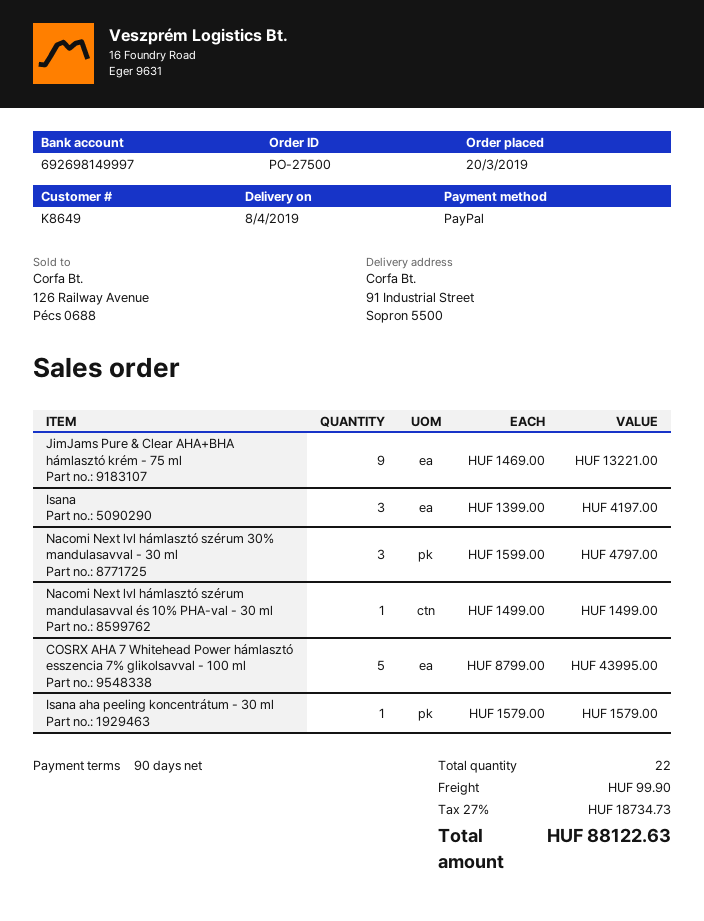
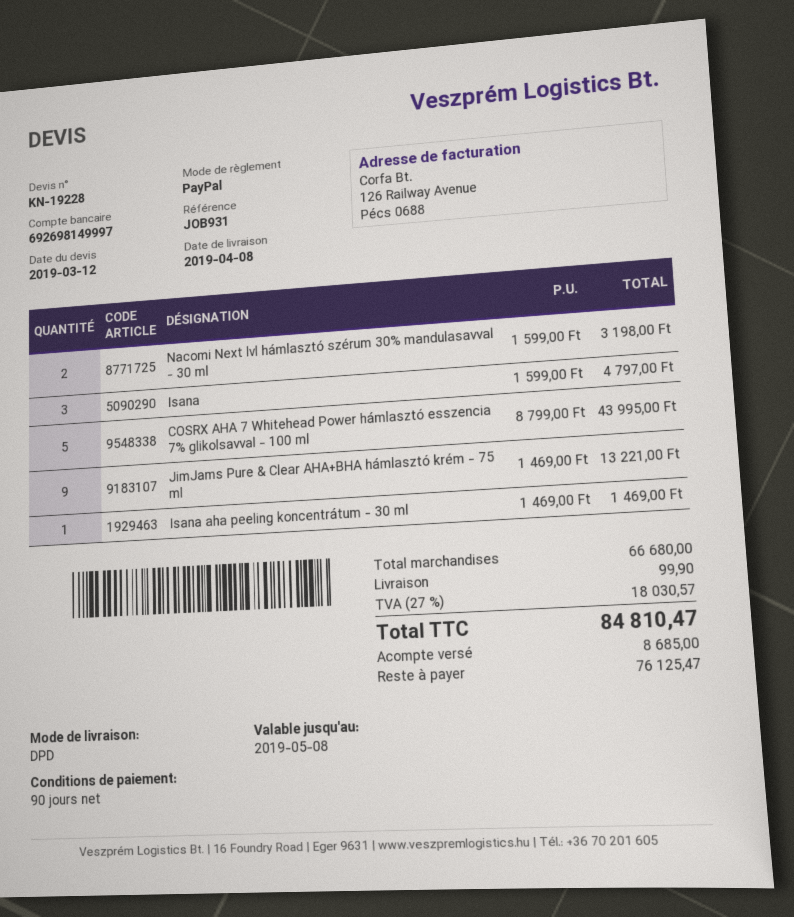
Isana: 3 x 1399.00 = 4197.00 -> 3 x 1599.00 = 4797.00
Nacomi Next lvl hámlasztó szérum 30% mandulasavval - 30 ml: 3 x 1599.00 = 4797.00 -> 2 x 1599.00 = 3198.00
Nacomi Next lvl hámlasztó szérum mandulasavval és 10% PHA-val - 30 ml: 1 x 1499.00 = 1499.00 -> none
Isana aha peeling koncentrátum - 30 ml: 1 x 1579.00 = 1579.00 -> 1 x 1469.00 = 1469.00
tax: 27% = 18734.73 -> 27% = 18030.57
total: 88122.63 -> 84810.47

